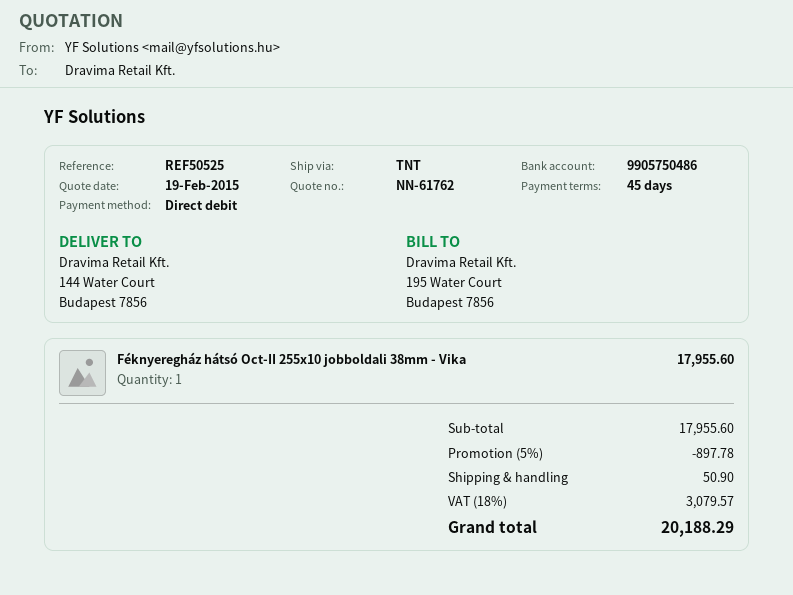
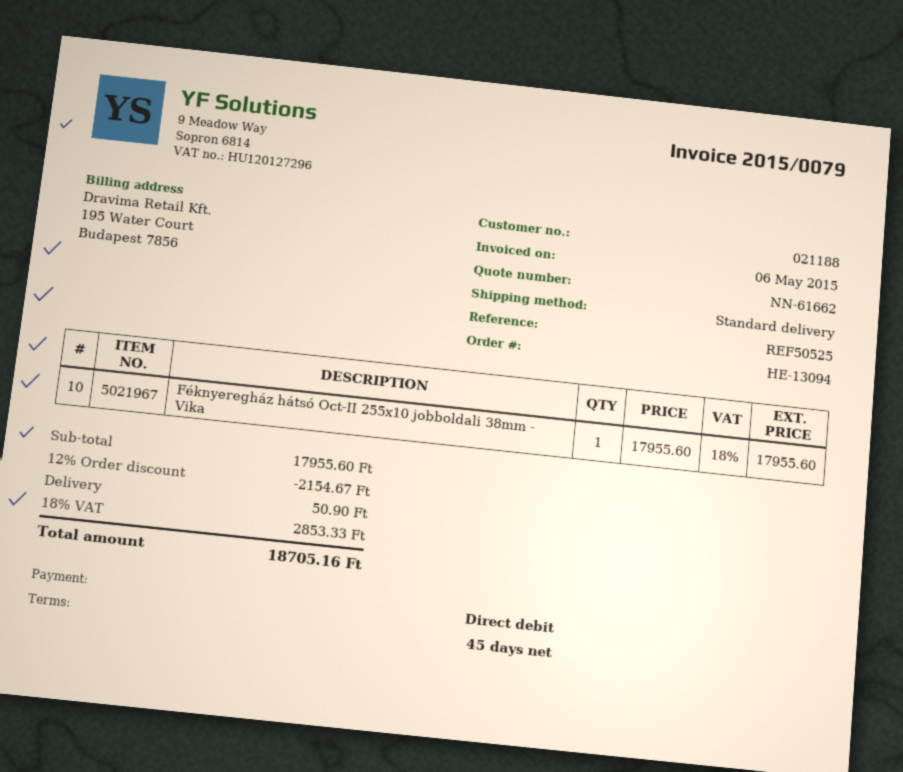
quote number: NN-61762 -> NN-61662
shipping method: TNT -> standard
discount: 5% = 897.78 -> 12% = 2154.67
tax: 18% = 3079.57 -> 18% = 2853.33
total: 20188.29 -> 18705.16

